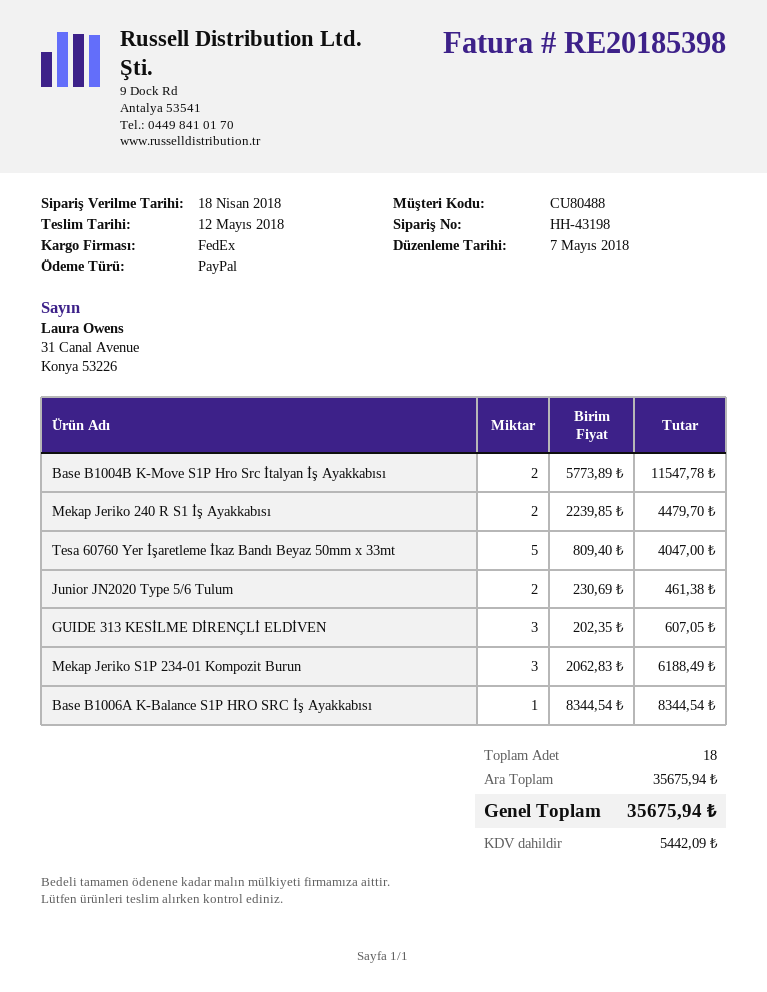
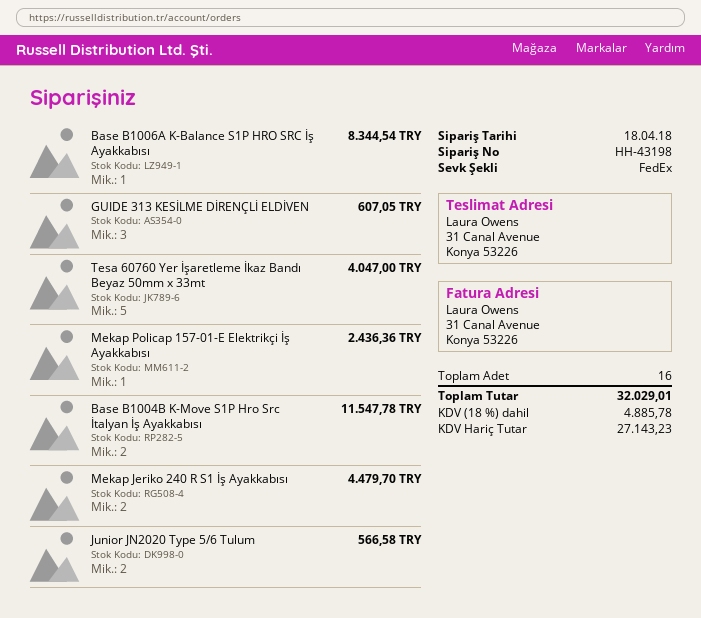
Junior JN2020 Type 5/6 Tulum: 2 for 461.38 -> 2 for 566.58
Mekap Jeriko S1P 234-01 Kompozit Burun: 3 for 6188.49 -> none
Mekap Policap 157-01-E Elektrikçi İş Ayakkabısı: none -> 1 for 2436.36
total quantity: 18 -> 16
tax: 5442.09 -> 4885.78
total: 35675.94 -> 32029.01

